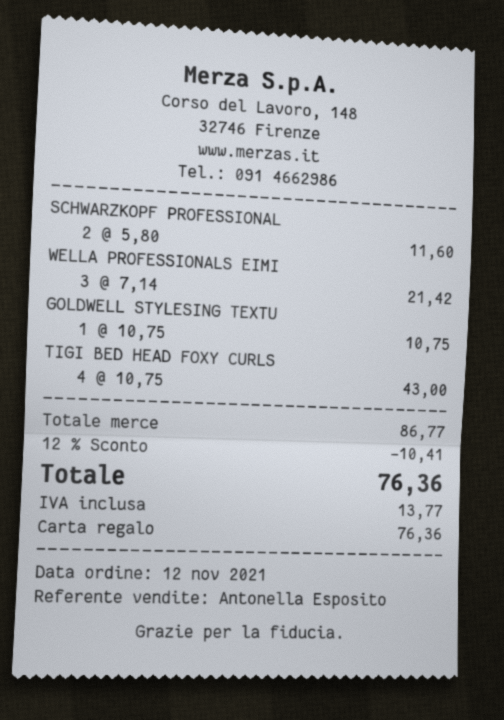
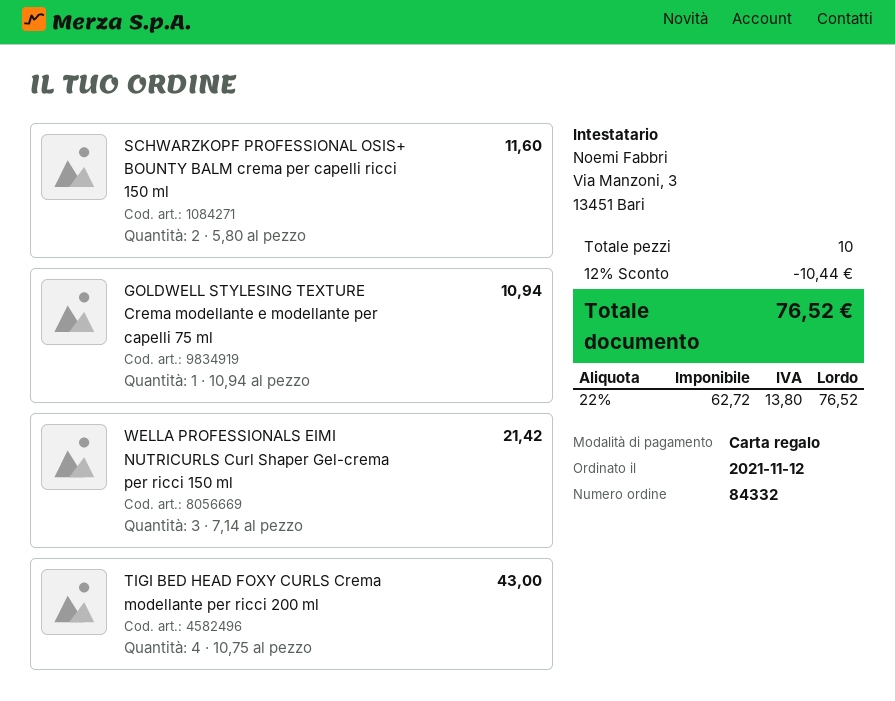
GOLDWELL STYLESING TEXTU: 1 x 10.75 = 10.75 -> 1 x 10.94 = 10.94
discount: 12% = 10.41 -> 12% = 10.44
tax: 13.77 -> 13.80
total: 76.36 -> 76.52

